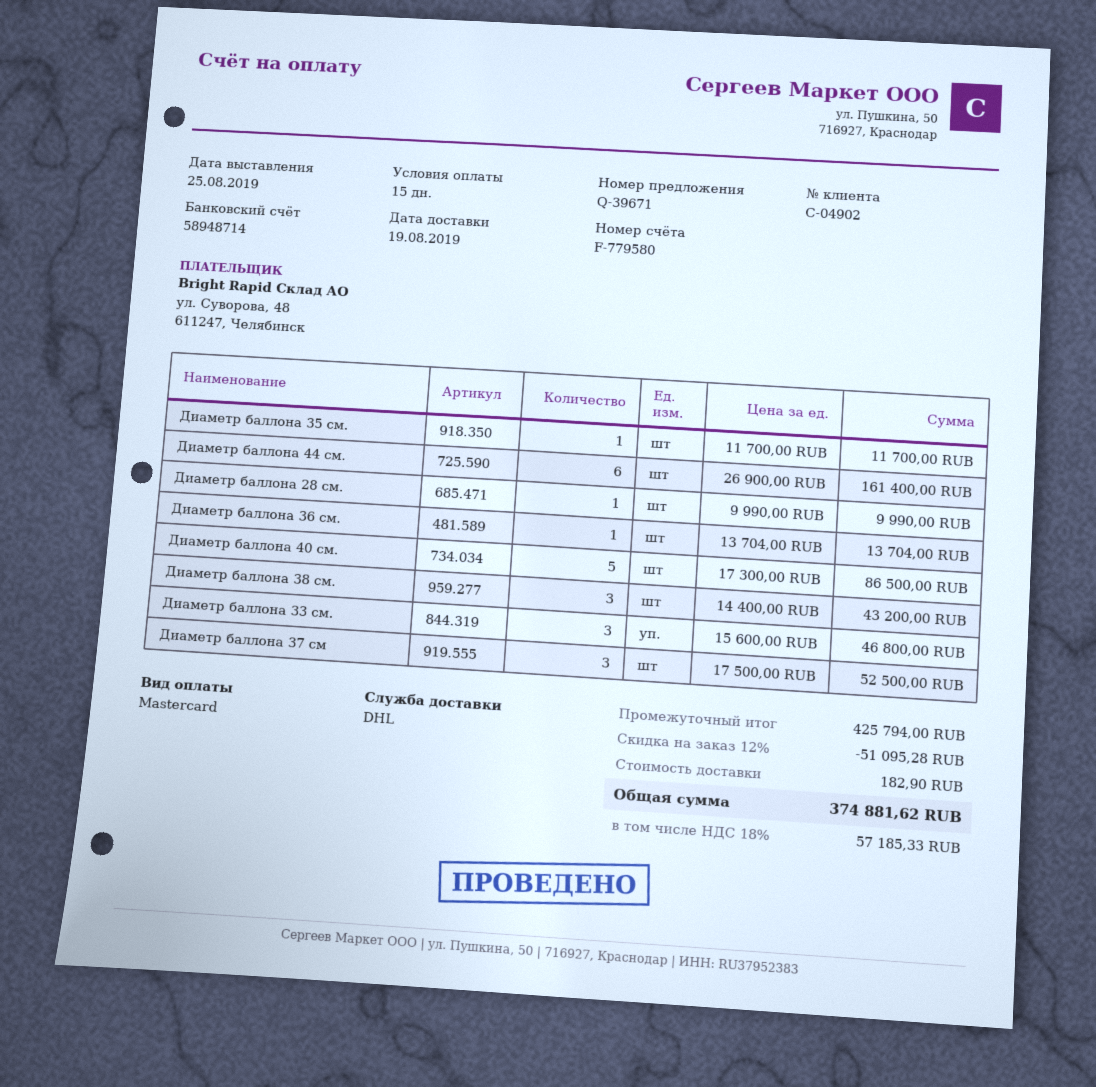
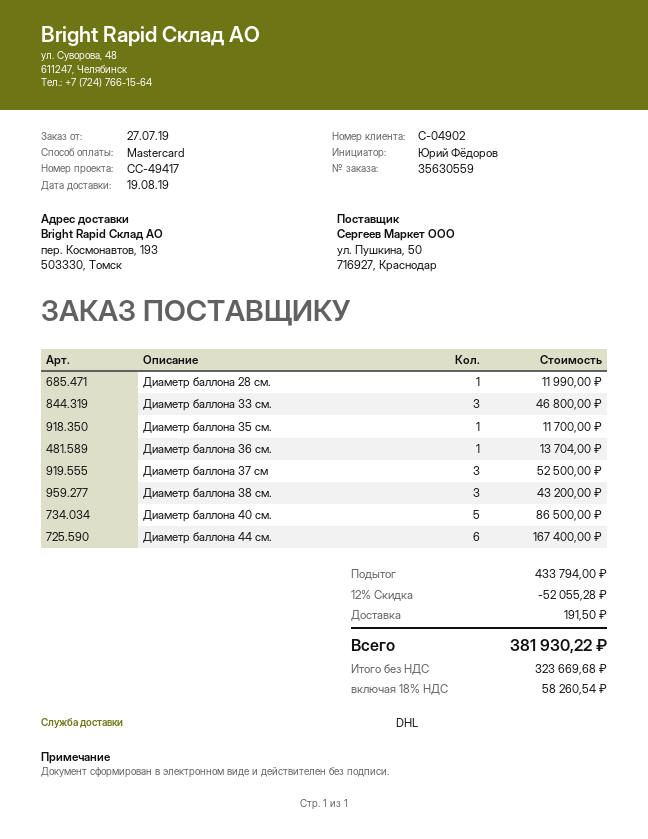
Диаметр баллона 44 см.: 6 for 161400.00 -> 6 for 167400.00
Диаметр баллона 28 см.: 1 for 9990.00 -> 1 for 11990.00
subtotal: 425794.00 -> 433794.00
discount: 12% = 51095.28 -> 12% = 52055.28
shipping: 182.90 -> 191.50
tax: 18% = 57185.33 -> 18% = 58260.54
total: 374881.62 -> 381930.22

